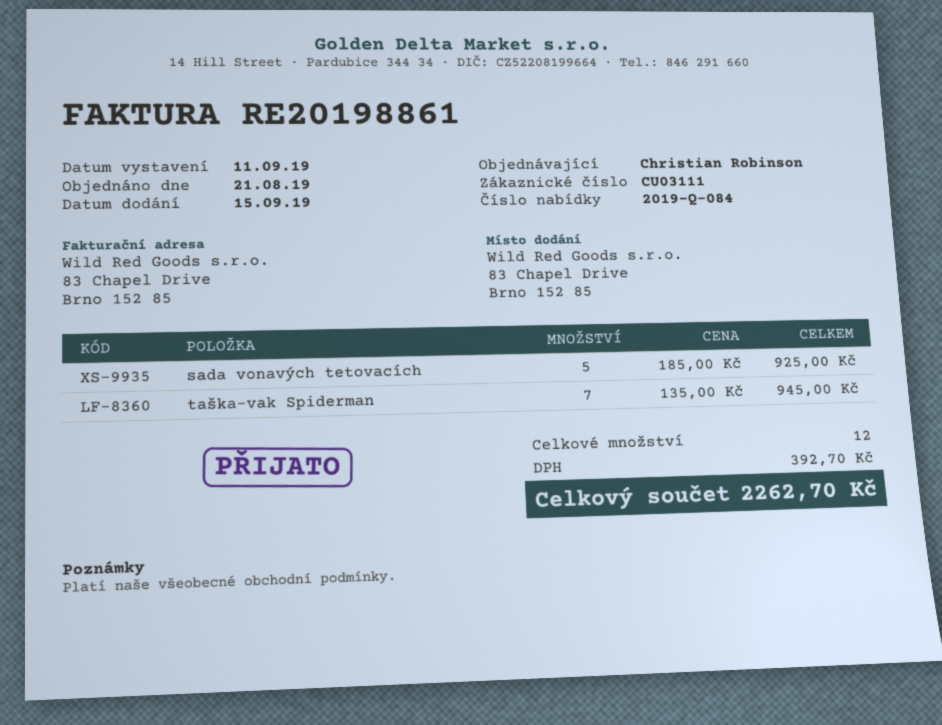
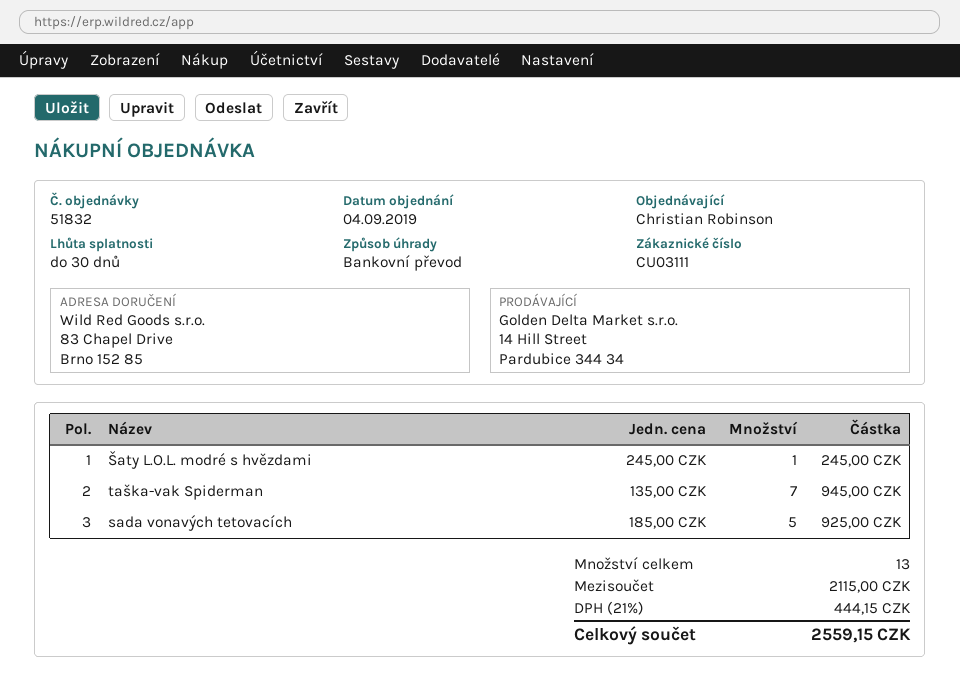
order date: 2019-08-21 -> 2019-09-04
Šaty L.O.L. modré s hvězdami: none -> 1 x 245.00 = 245.00
total quantity: 12 -> 13
tax: 392.70 -> 444.15
total: 2262.70 -> 2559.15

